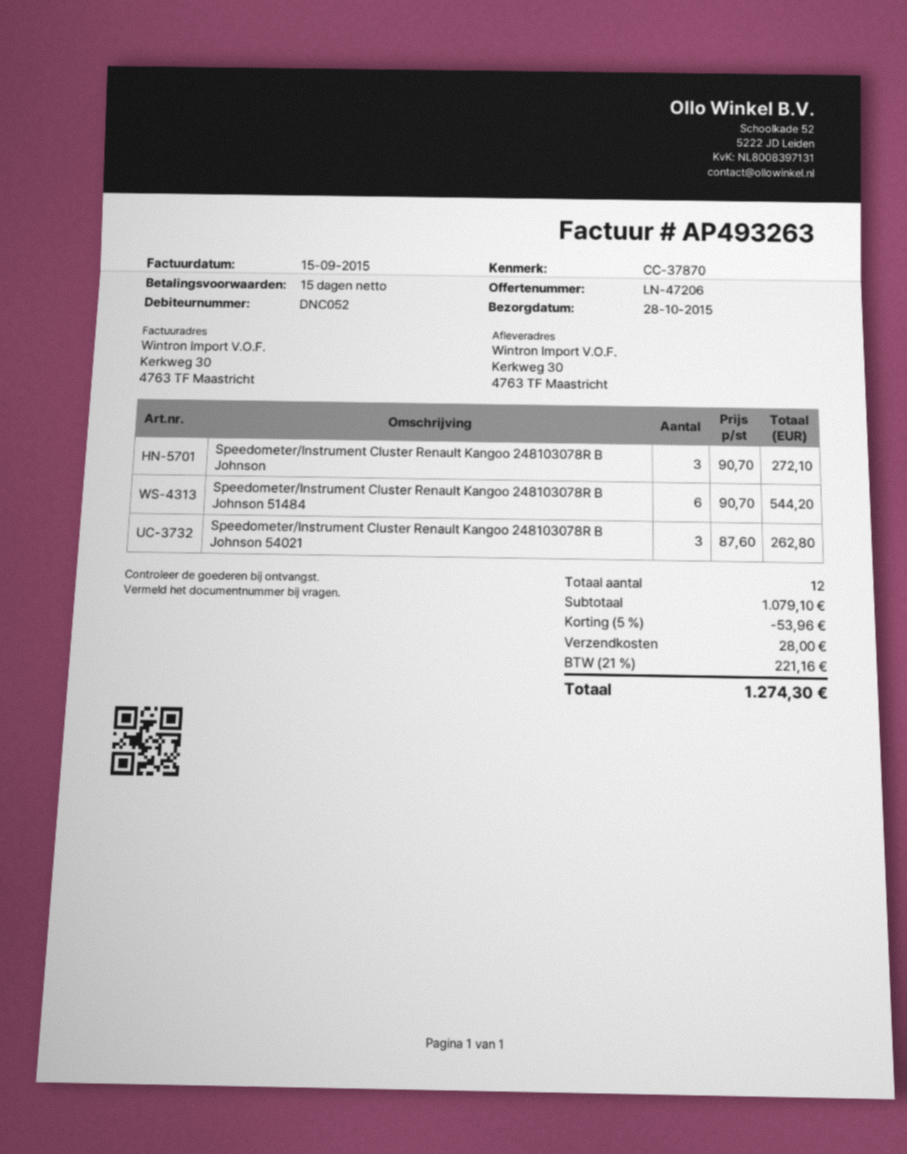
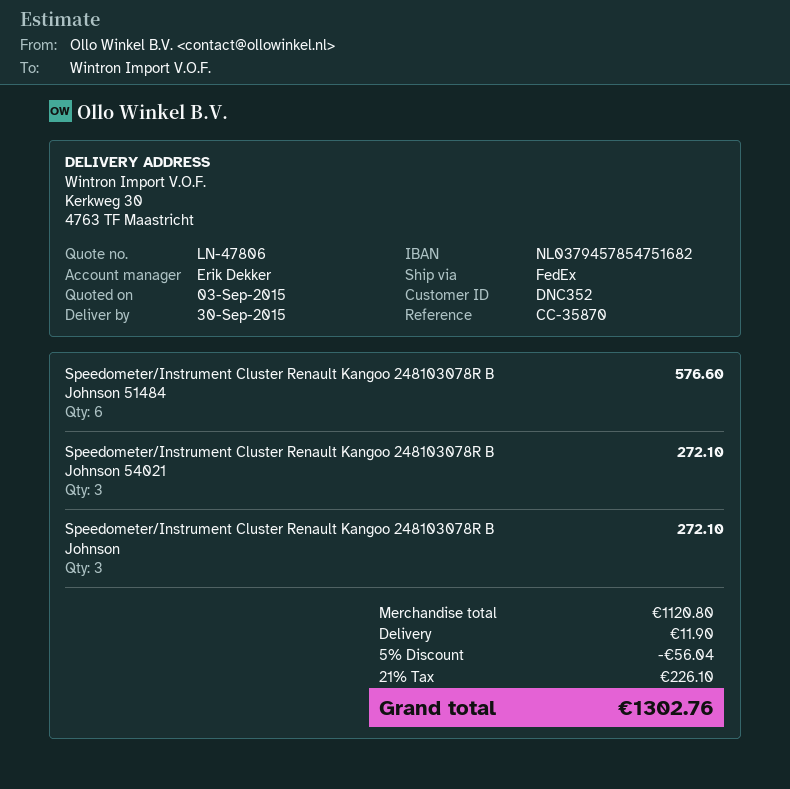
quote number: LN-47206 -> LN-47806
delivery date: 2015-10-28 -> 2015-09-30
customer number: DNC052 -> DNC352
reference: CC-37870 -> CC-35870
Speedometer/Instrument Cluster Renault Kangoo 248103078R B Johnson 51484: 6 for 544.20 -> 6 for 576.60
Speedometer/Instrument Cluster Renault Kangoo 248103078R B Johnson 54021: 3 for 262.80 -> 3 for 272.10
subtotal: 1079.10 -> 1120.80
discount: 5% = 53.96 -> 5% = 56.04
shipping: 28.00 -> 11.90
tax: 21% = 221.16 -> 21% = 226.10
total: 1274.30 -> 1302.76

